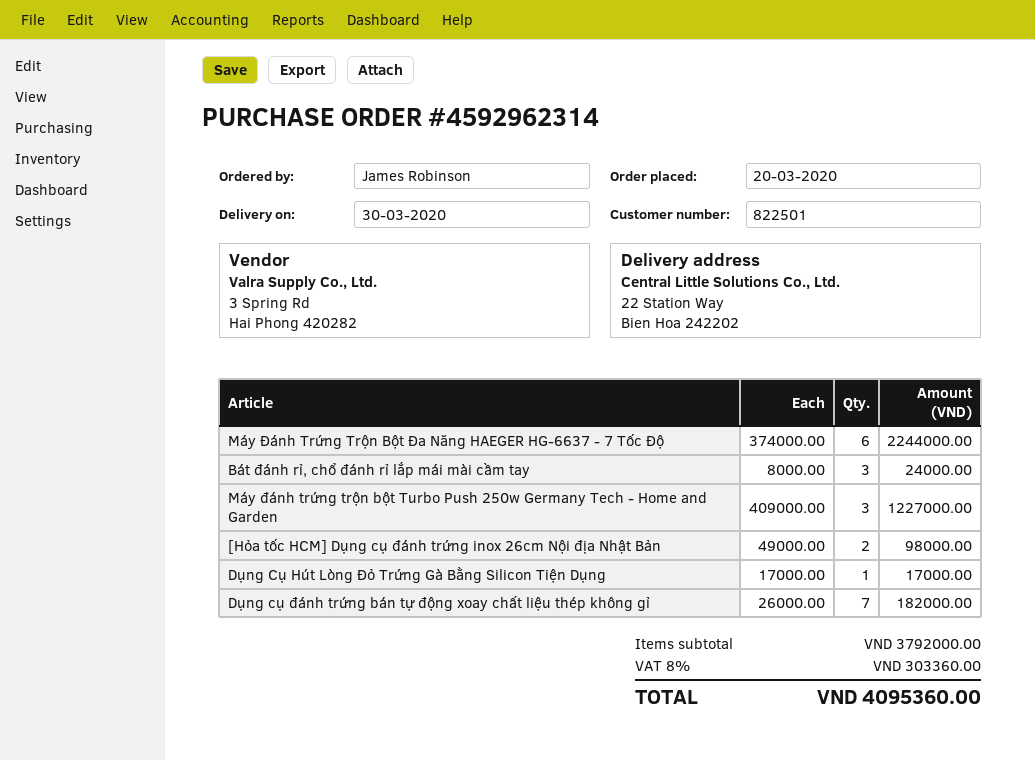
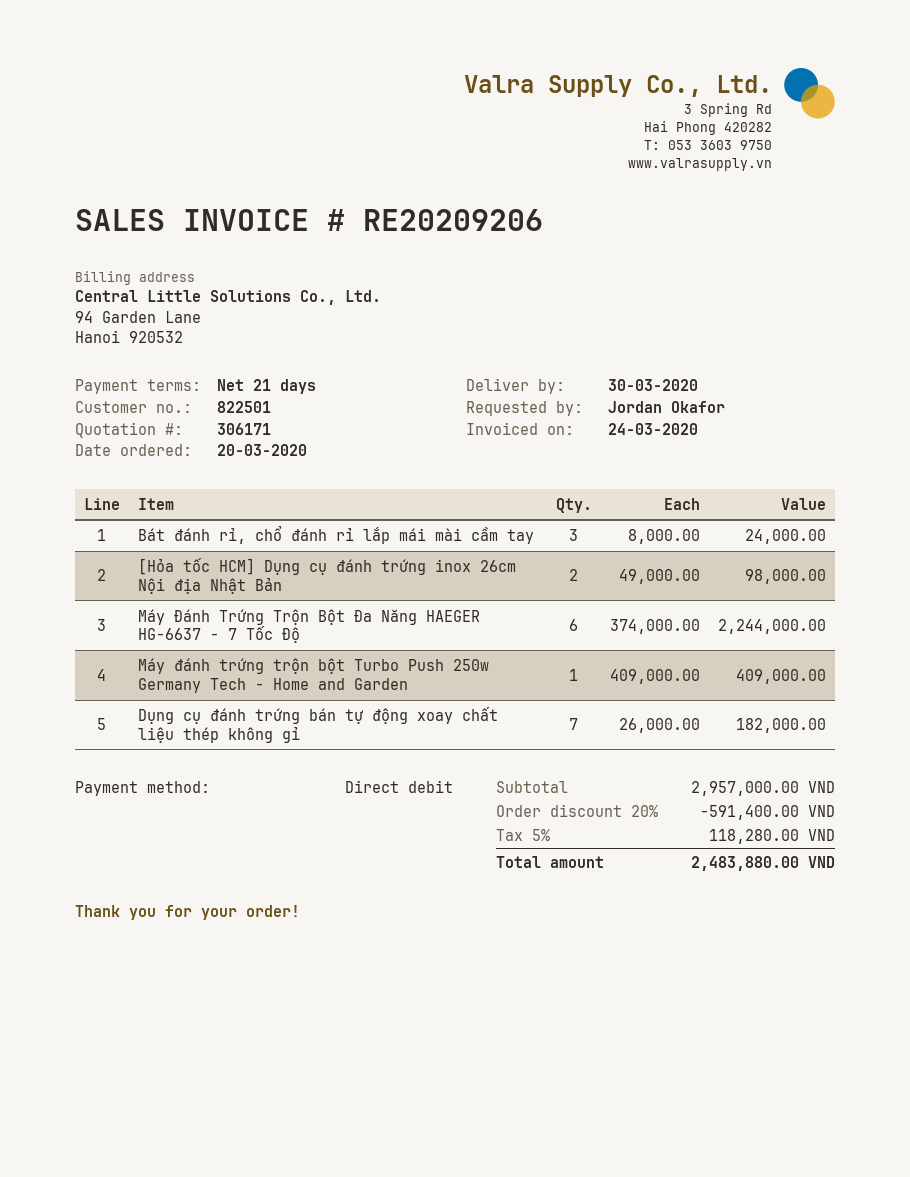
ordered by: James Robinson -> Jordan Okafor
Máy đánh trứng trộn bột Turbo Push 250w Germany Tech - Home and Garden: 3 x 409000.00 = 1227000.00 -> 1 x 409000.00 = 409000.00
Dụng Cụ Hút Lòng Đỏ Trứng Gà Bằng Silicon Tiện Dụng: 1 x 17000.00 = 17000.00 -> none
subtotal: 3792000.00 -> 2957000.00
discount: none -> 20% = 591400.00
tax: 8% = 303360.00 -> 5% = 118280.00
total: 4095360.00 -> 2483880.00

